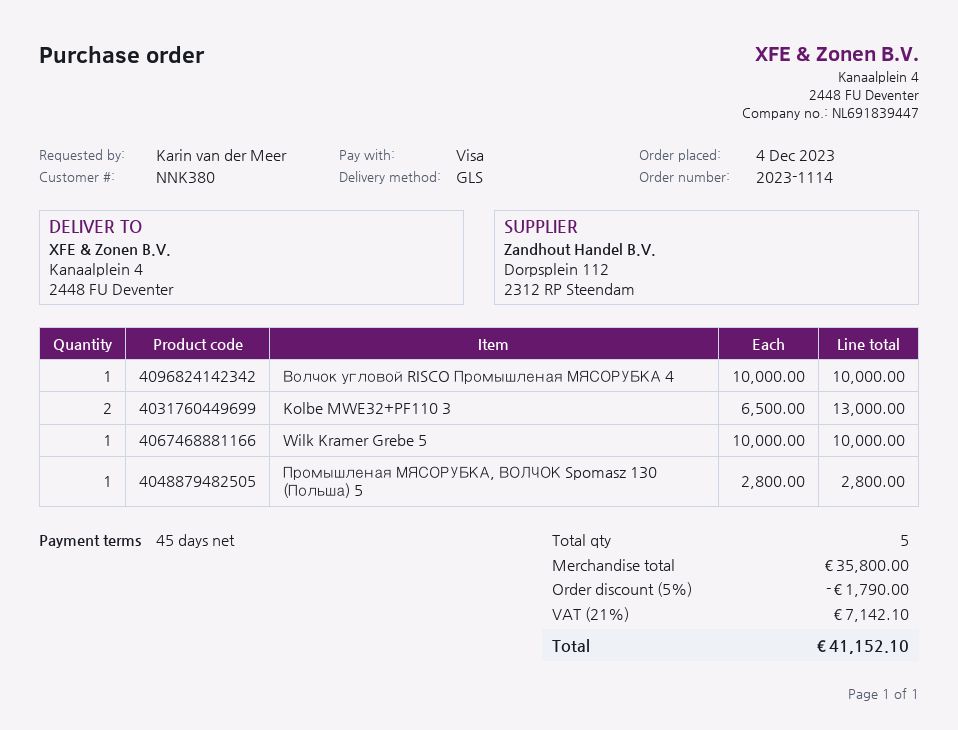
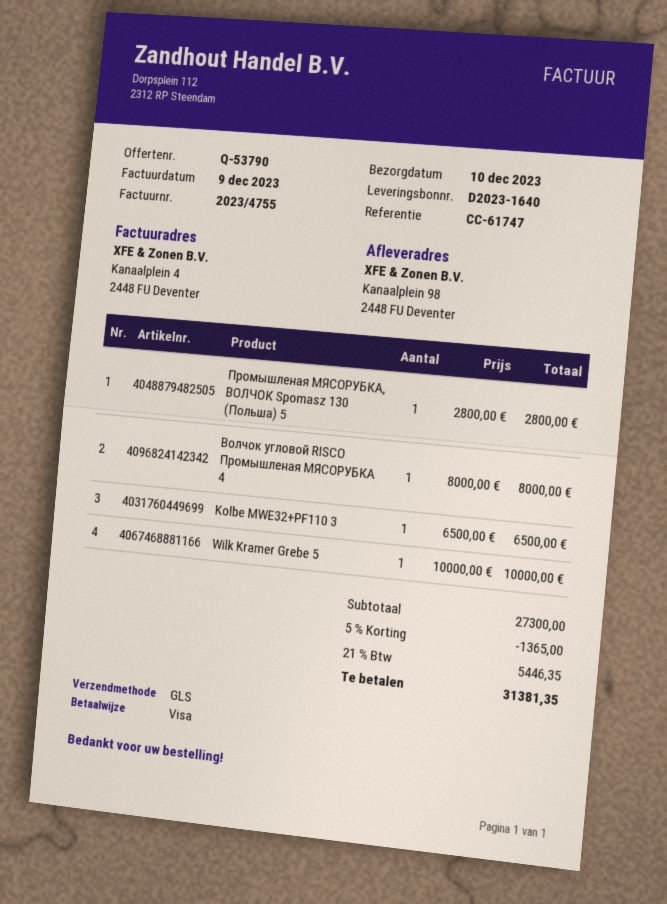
ship to: Kanaalplein 4, 2448 FU Deventer -> Kanaalplein 98, 2448 FU Deventer
Волчок угловой RISCO Промышленая МЯСОРУБКА 4: 1 x 10000.00 = 10000.00 -> 1 x 8000.00 = 8000.00
Kolbe MWE32+PF110 3: 2 x 6500.00 = 13000.00 -> 1 x 6500.00 = 6500.00
subtotal: 35800.00 -> 27300.00
discount: 5% = 1790.00 -> 5% = 1365.00
tax: 21% = 7142.10 -> 21% = 5446.35
total: 41152.10 -> 31381.35

